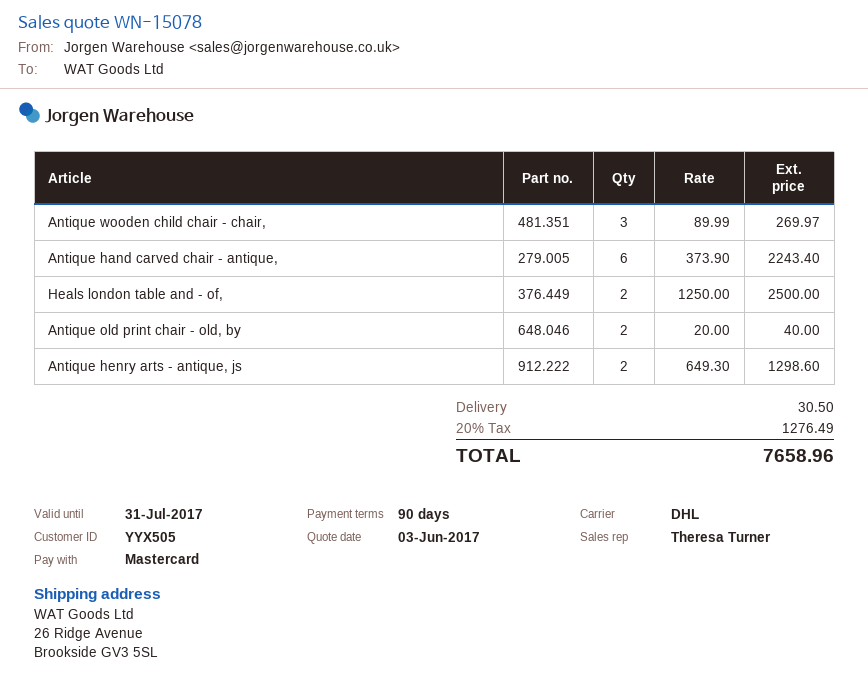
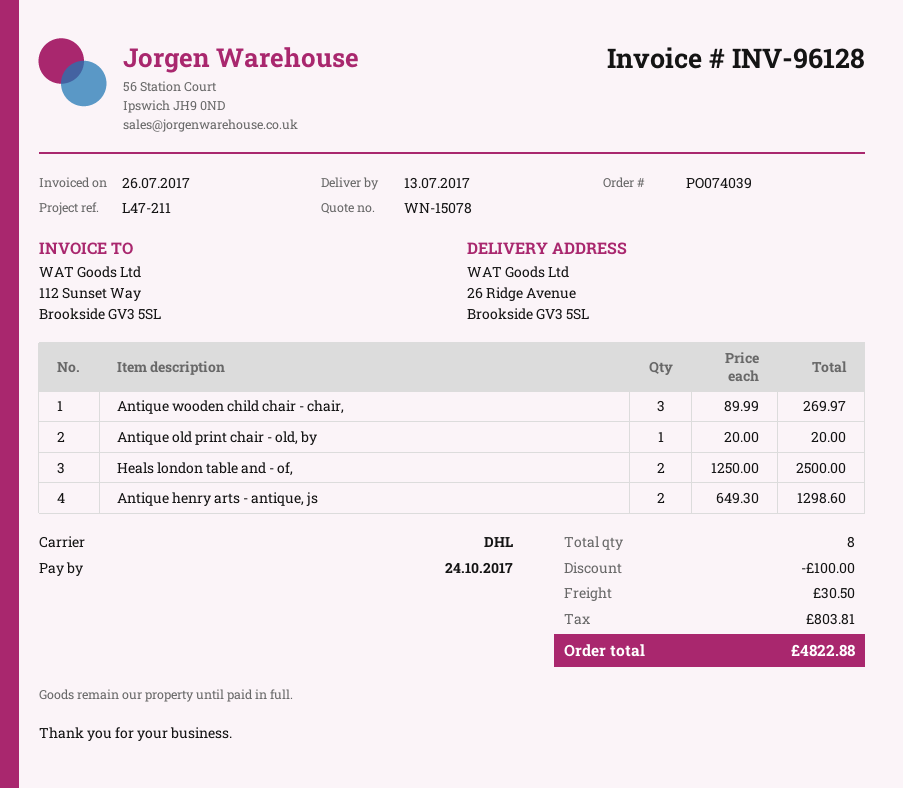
Antique hand carved chair - antique,: 6 x 373.90 = 2243.40 -> none
Antique old print chair - old, by: 2 x 20.00 = 40.00 -> 1 x 20.00 = 20.00
discount: none -> 100.00
tax: 1276.49 -> 803.81
total: 7658.96 -> 4822.88

